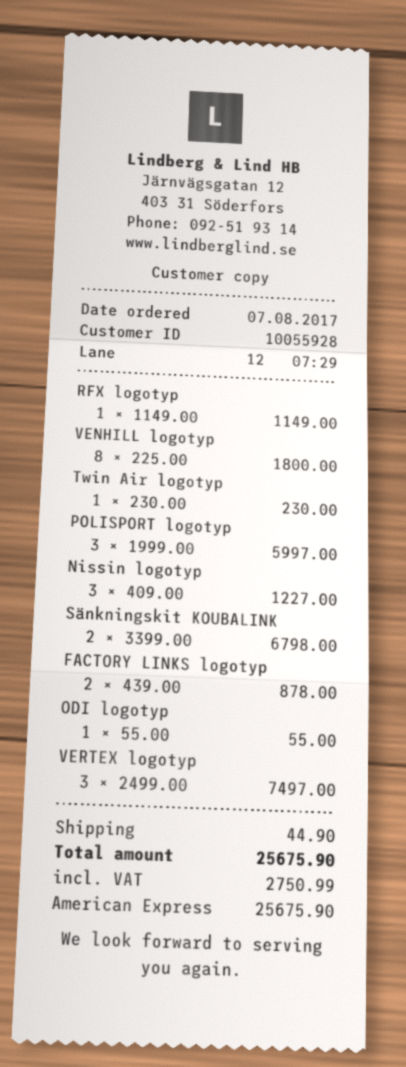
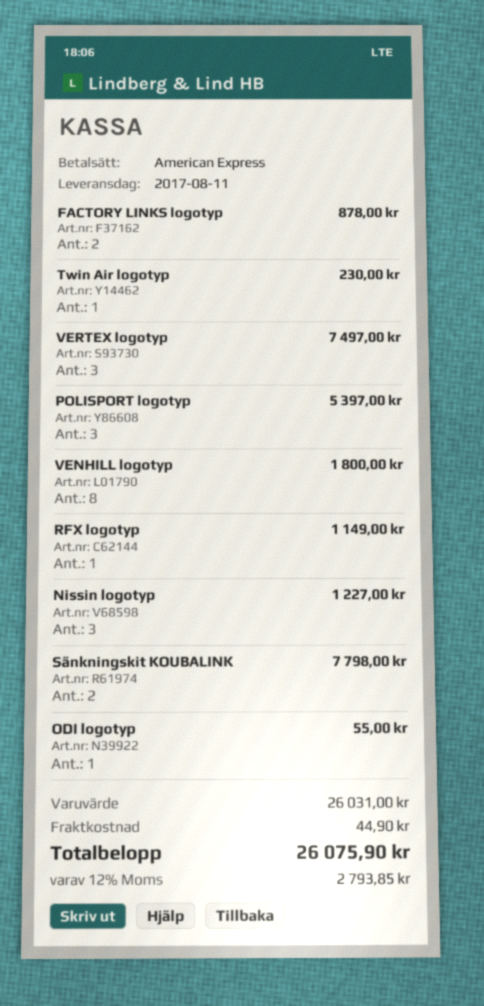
POLISPORT logotyp: 3 for 5997.00 -> 3 for 5397.00
Sänkningskit KOUBALINK: 2 for 6798.00 -> 2 for 7798.00
tax: 2750.99 -> 2793.85
total: 25675.90 -> 26075.90

